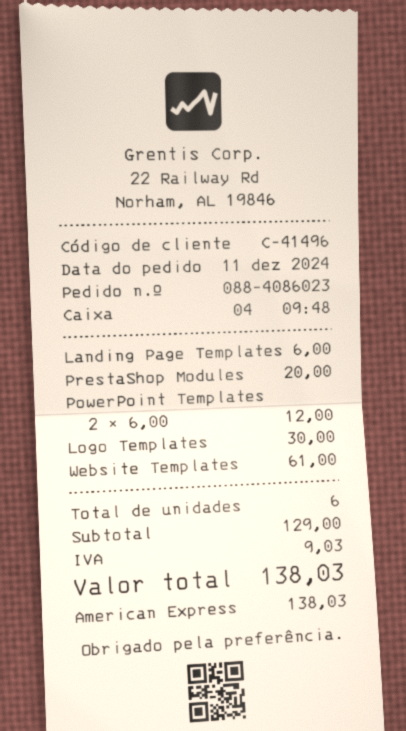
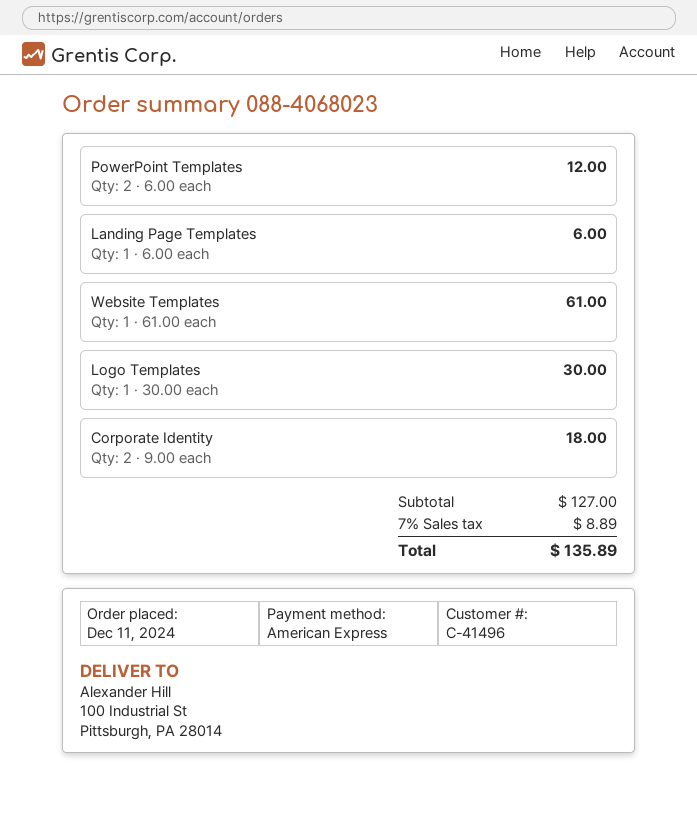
order number: 088-4086023 -> 088-4068023
PrestaShop Modules: 1 x 20.00 = 20.00 -> none
Corporate Identity: none -> 2 x 9.00 = 18.00
subtotal: 129.00 -> 127.00
tax: 9.03 -> 8.89
total: 138.03 -> 135.89

